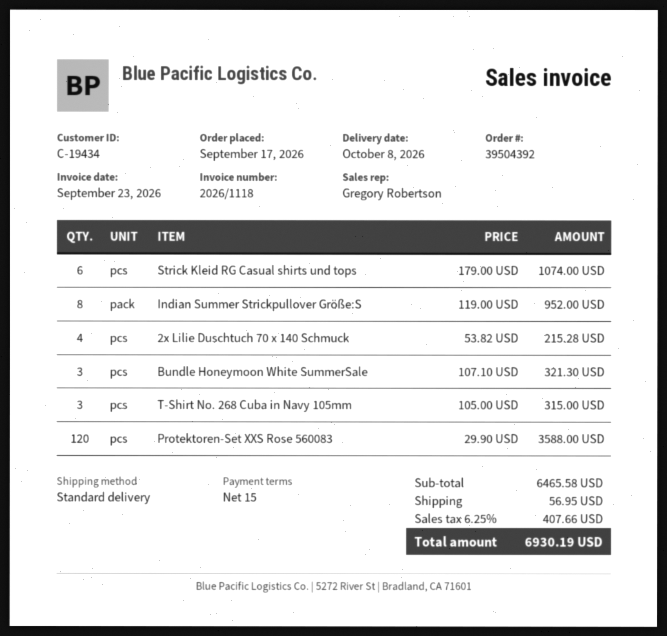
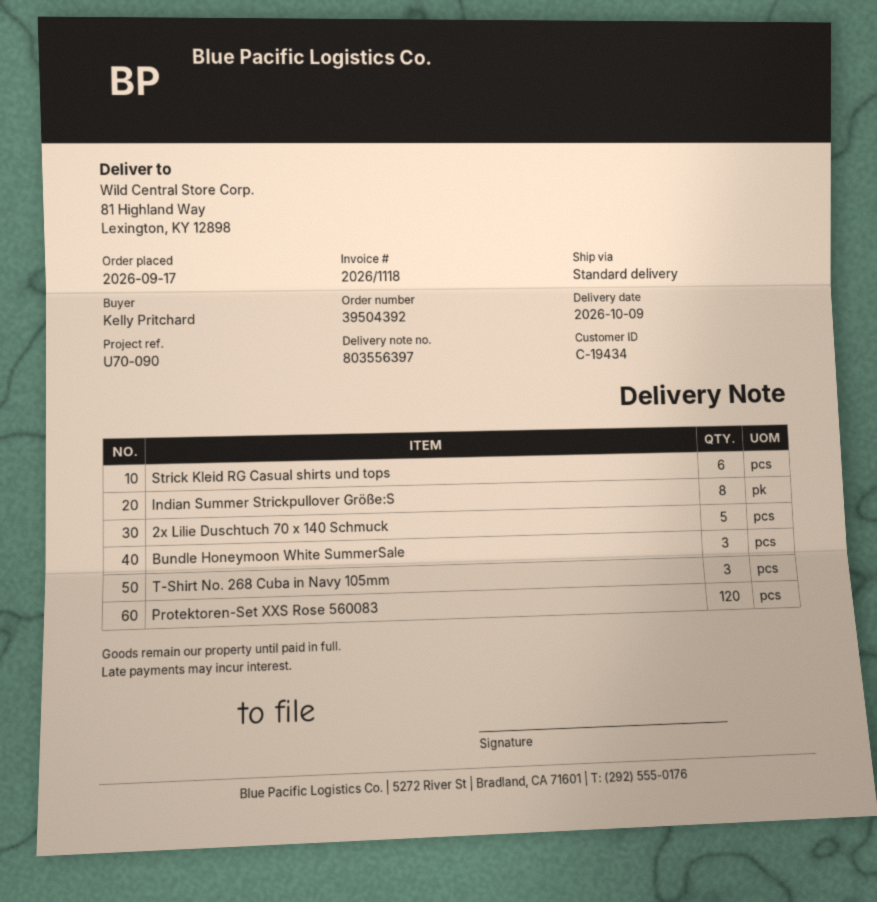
delivery date: 2026-10-08 -> 2026-10-09
2x Lilie Duschtuch 70 x 140 Schmuck: 4 -> 5

